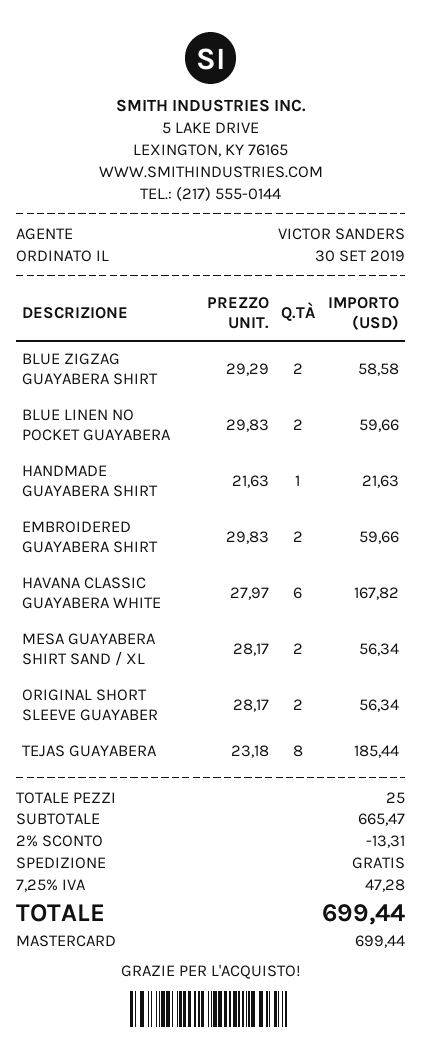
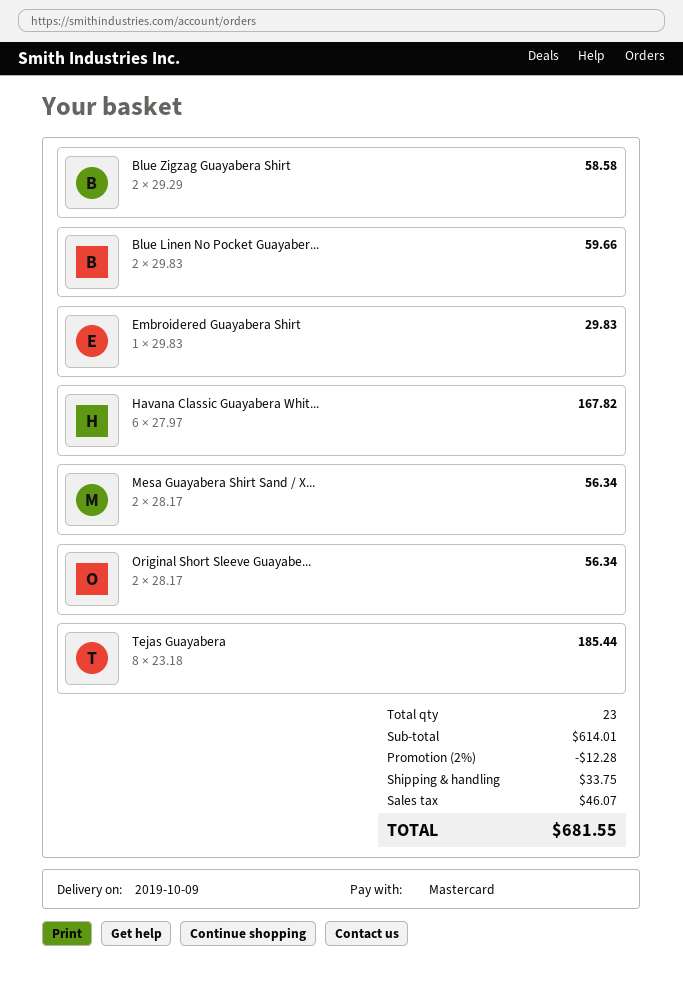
HANDMADE GUAYABERA SHIRT: 1 x 21.63 = 21.63 -> none
EMBROIDERED GUAYABERA SHIRT: 2 x 29.83 = 59.66 -> 1 x 29.83 = 29.83
total quantity: 25 -> 23
subtotal: 665.47 -> 614.01
discount: 2% = 13.31 -> 2% = 12.28
shipping: 0.00 -> 33.75
tax: 47.28 -> 46.07
total: 699.44 -> 681.55

